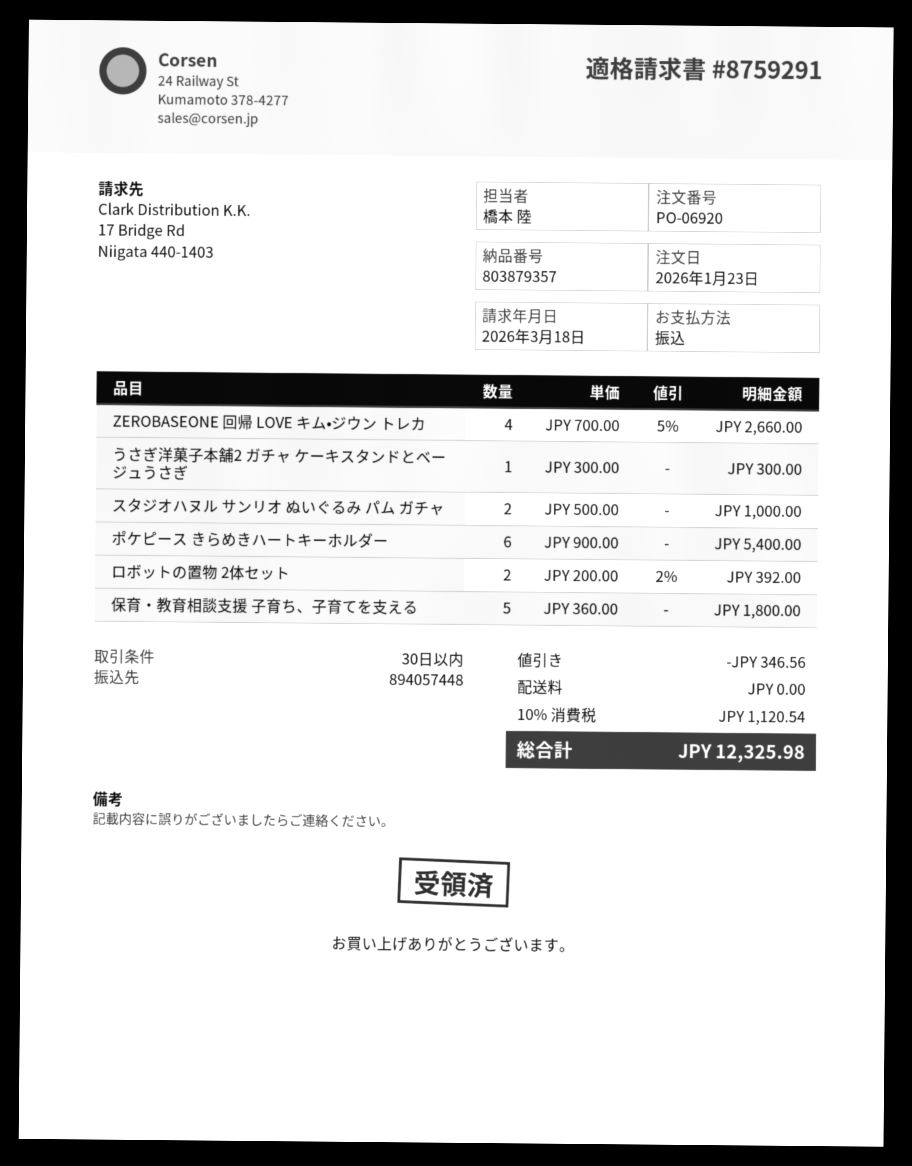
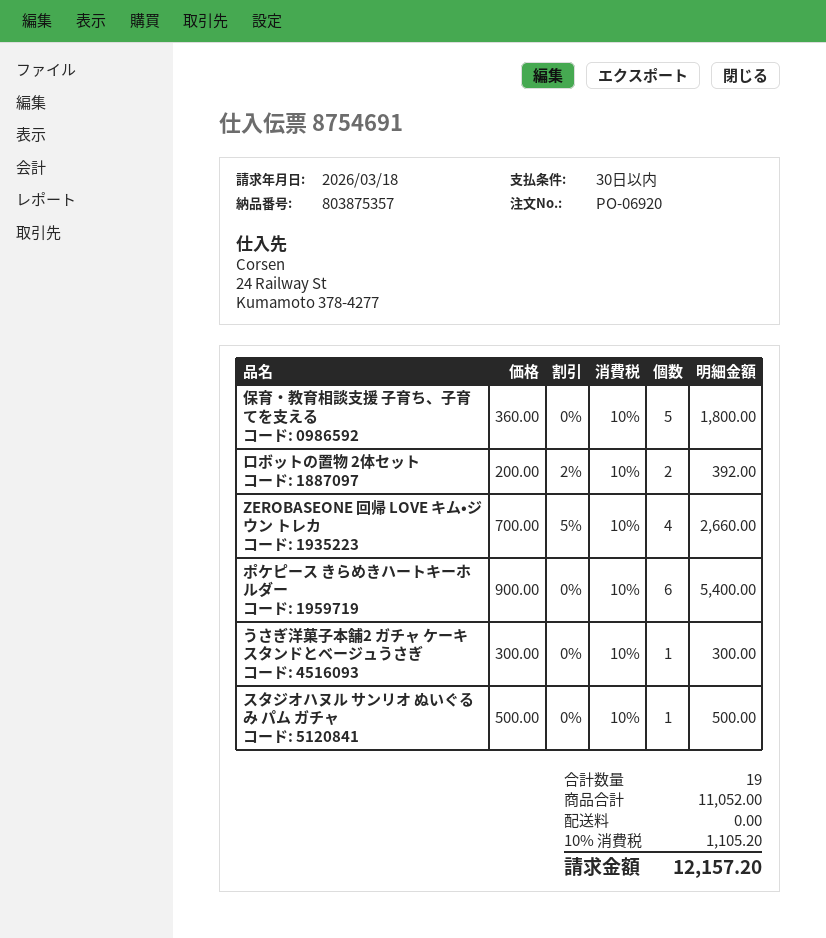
delivery note number: 803879357 -> 803875357
invoice number: 8759291 -> 8754691
スタジオハヌル サンリオ ぬいぐるみ パム ガチャ: 2 x 500.00 = 1000.00 -> 1 x 500.00 = 500.00
discount: 346.56 -> none
tax: 10% = 1120.54 -> 10% = 1105.20
total: 12325.98 -> 12157.20

